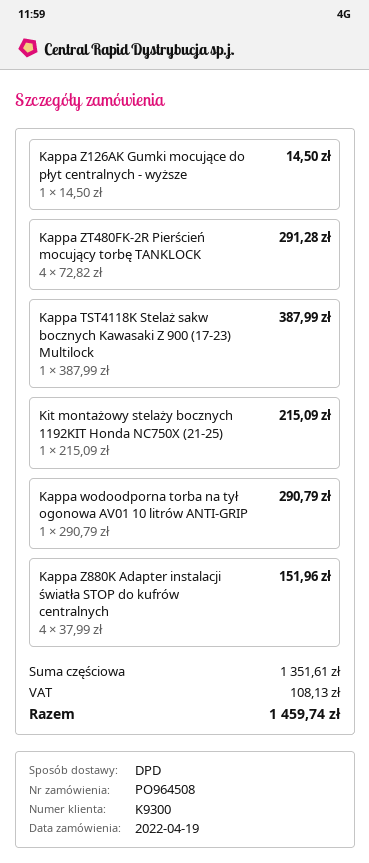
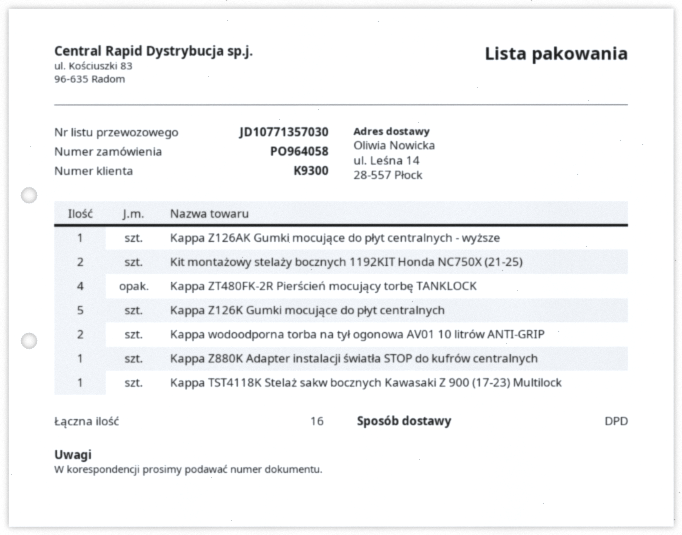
order number: PO964508 -> PO964058
Kit montażowy stelaży bocznych 1192KIT Honda NC750X (21-25): 1 -> 2
Kappa wodoodporna torba na tył ogonowa AV01 10 litrów ANTI-GRIP: 1 -> 2
Kappa Z880K Adapter instalacji światła STOP do kufrów centralnych: 4 -> 1
Kappa Z126K Gumki mocujące do płyt centralnych: none -> 5

